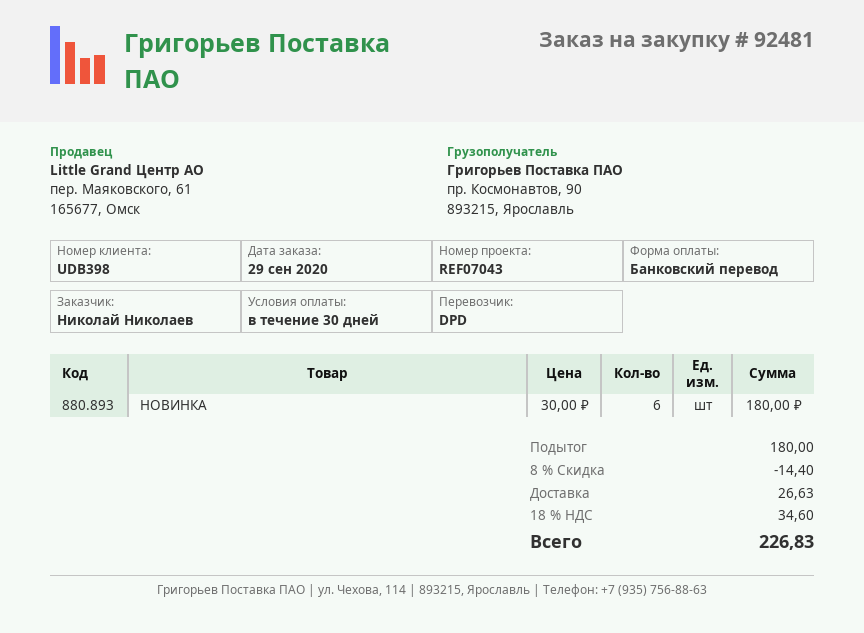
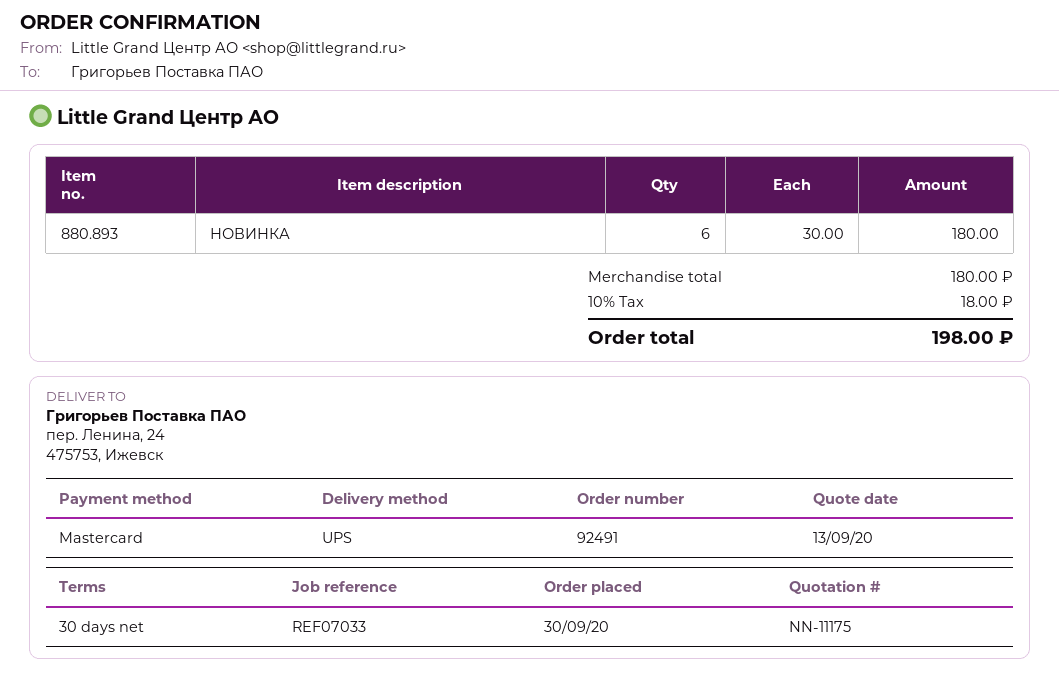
order number: 92481 -> 92491
order date: 2020-09-29 -> 2020-09-30
reference: REF07043 -> REF07033
payment method: bank transfer -> Mastercard
shipping method: DPD -> UPS
ship to: пр. Космонавтов, 90, 893215, Ярославль -> пер. Ленина, 24, 475753, Ижевск
discount: 8% = 14.40 -> none
shipping: 26.63 -> none
tax: 18% = 34.60 -> 10% = 18.00
total: 226.83 -> 198.00

